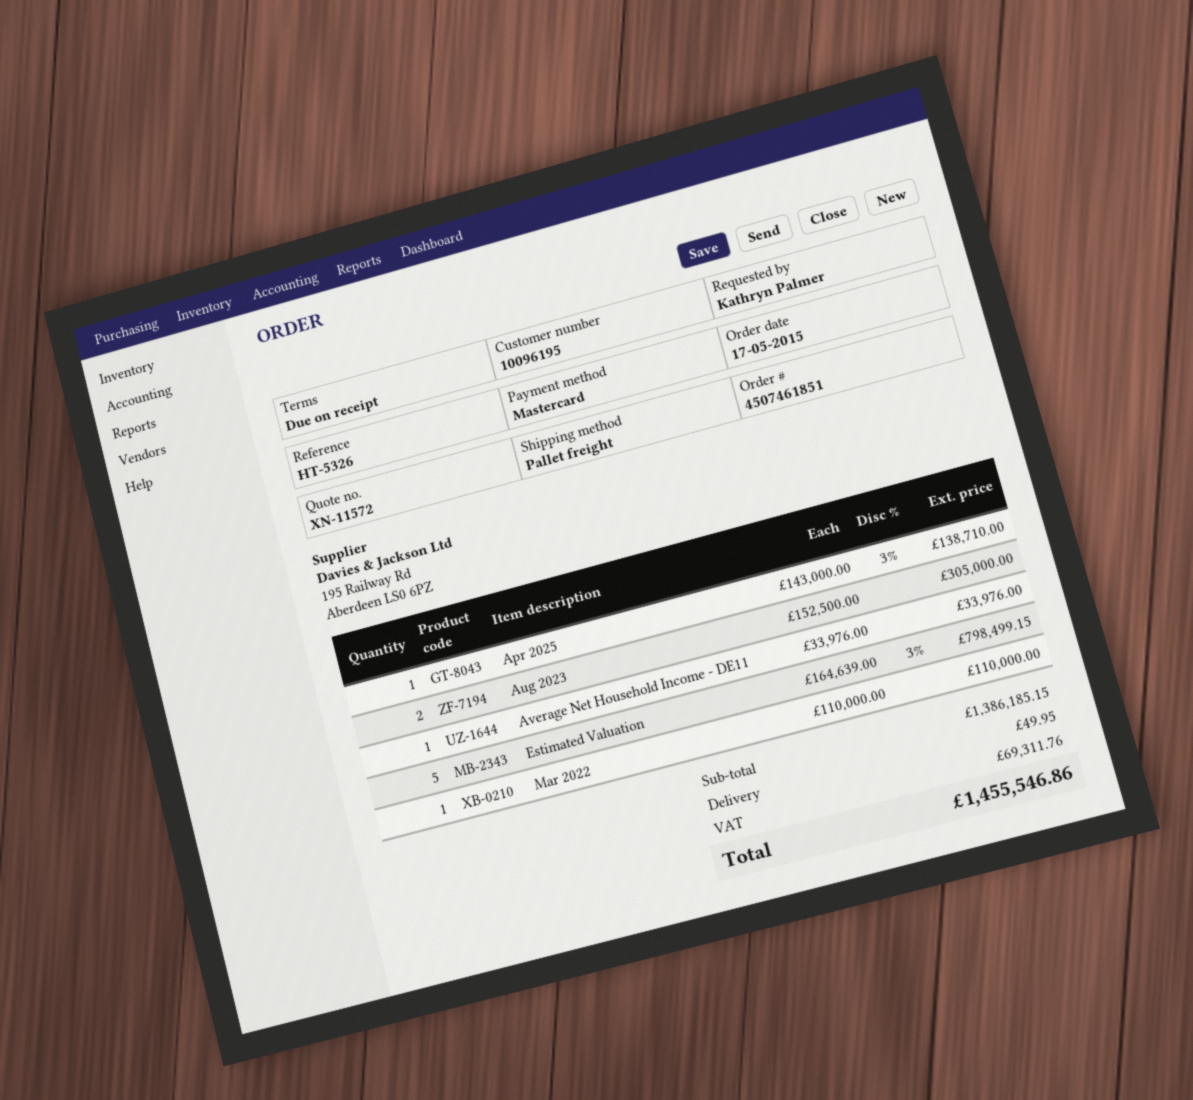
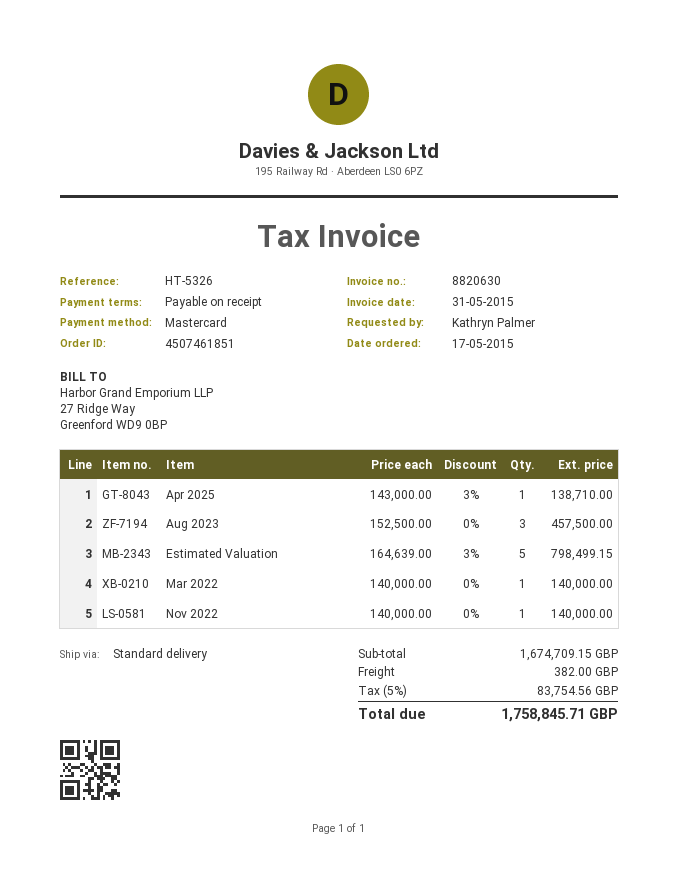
shipping method: pallet freight -> standard
Aug 2023: 2 x 152500.00 = 305000.00 -> 3 x 152500.00 = 457500.00
Average Net Household Income - DE11: 1 x 33976.00 = 33976.00 -> none
Mar 2022: 1 x 110000.00 = 110000.00 -> 1 x 140000.00 = 140000.00
Nov 2022: none -> 1 x 140000.00 = 140000.00
subtotal: 1386185.15 -> 1674709.15
shipping: 49.95 -> 382.00
tax: 69311.76 -> 83754.56
total: 1455546.86 -> 1758845.71

